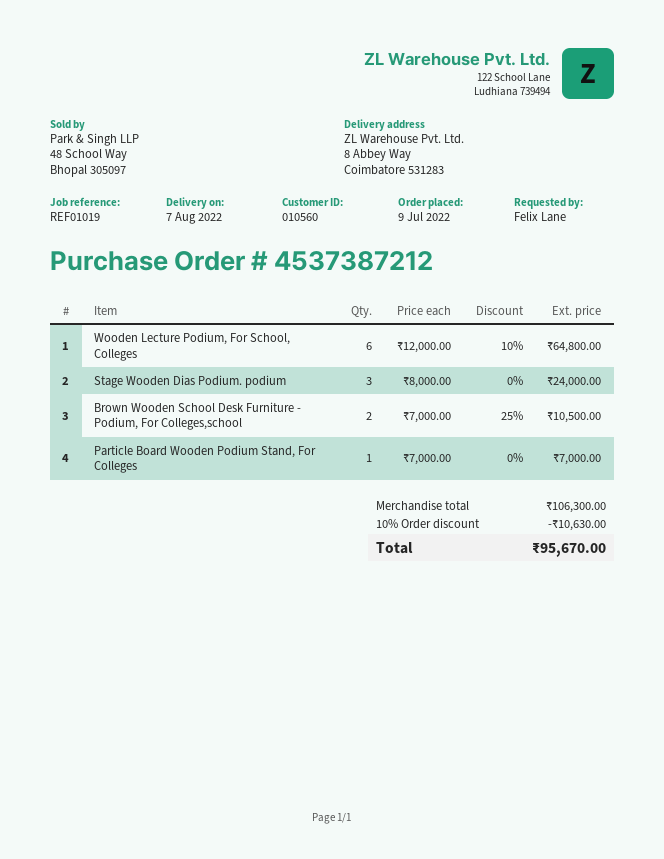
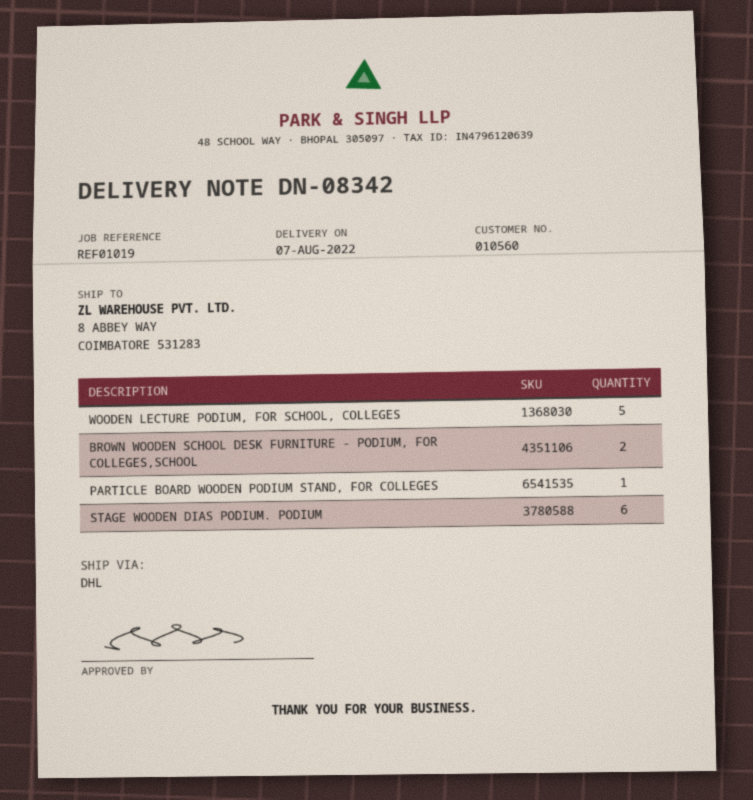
Wooden Lecture Podium, For School, Colleges: 6 -> 5
Stage Wooden Dias Podium. podium: 3 -> 6

